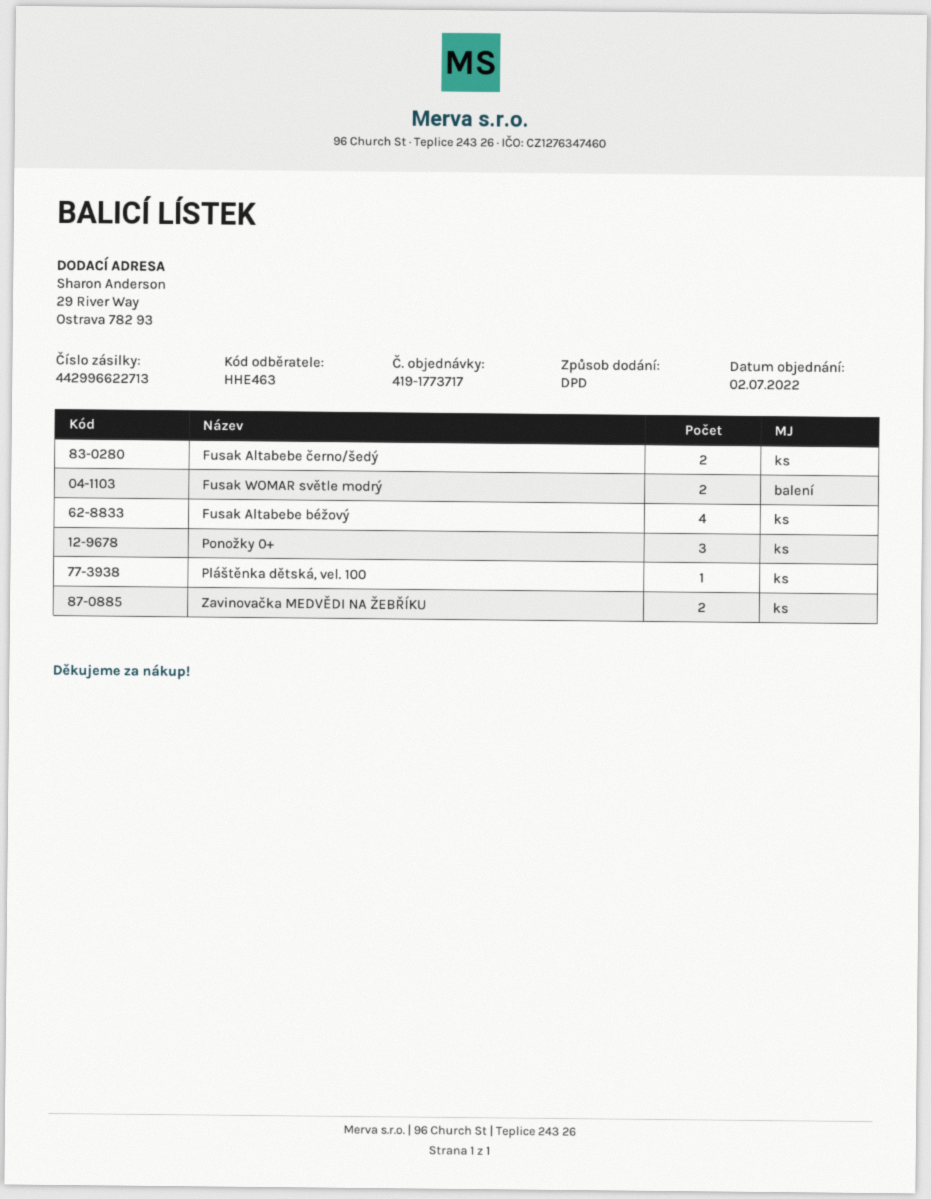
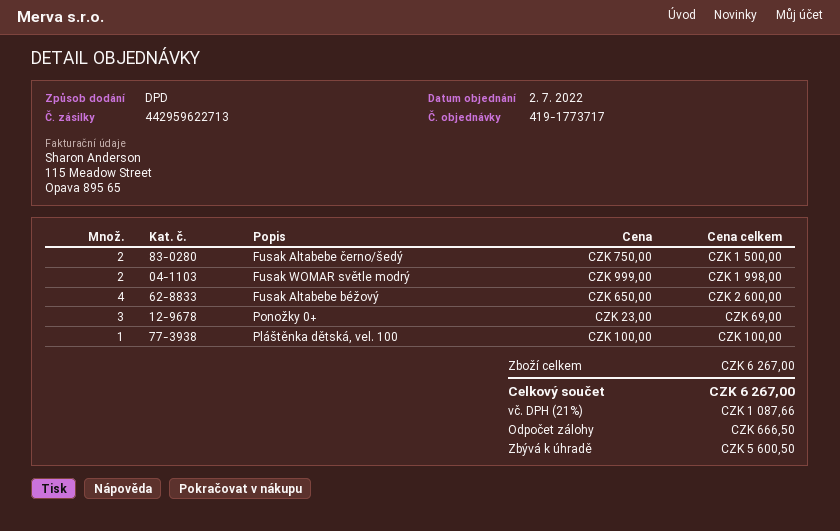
tracking number: 442996622713 -> 442959622713
Zavinovačka MEDVĚDI NA ŽEBŘÍKU: 2 -> none

